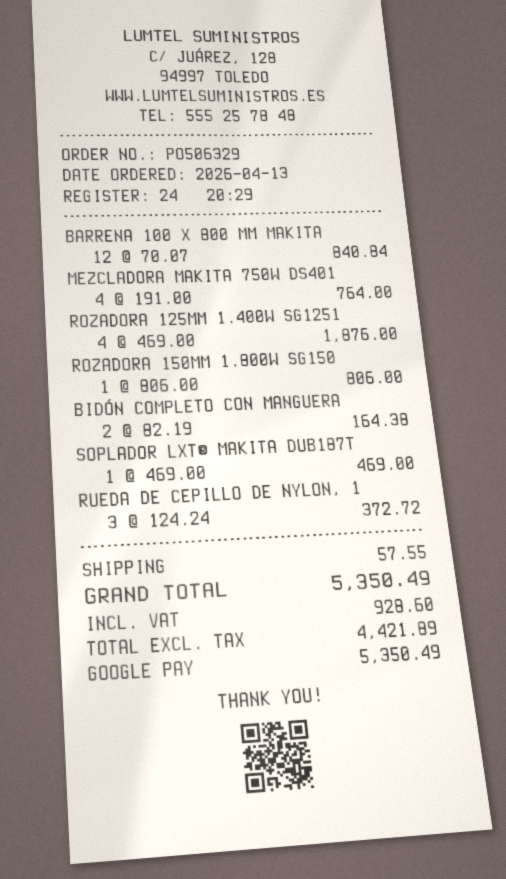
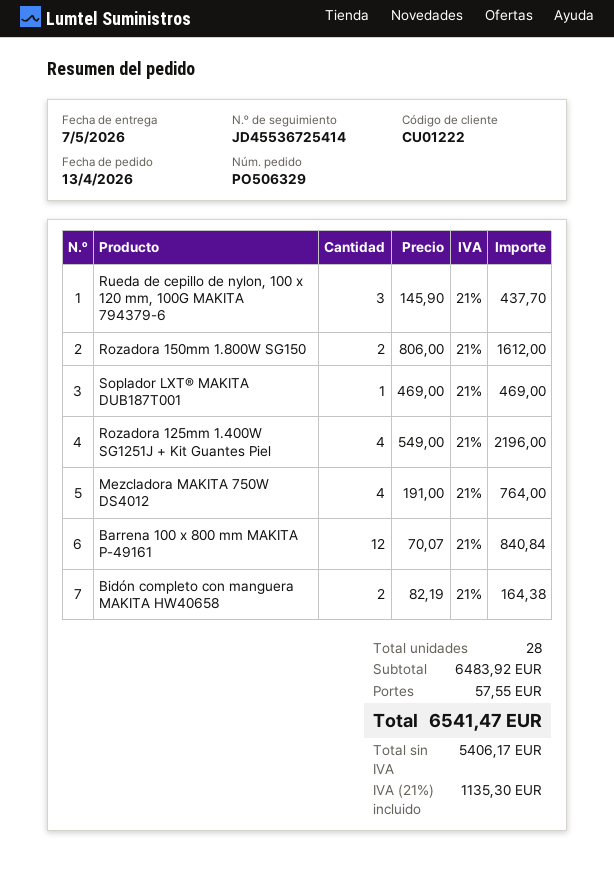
ROZADORA 125MM 1.400W SG1251: 4 x 469.00 = 1876.00 -> 4 x 549.00 = 2196.00
ROZADORA 150MM 1.800W SG150: 1 x 806.00 = 806.00 -> 2 x 806.00 = 1612.00
RUEDA DE CEPILLO DE NYLON, 1: 3 x 124.24 = 372.72 -> 3 x 145.90 = 437.70
net: 4421.89 -> 5406.17
tax: 928.60 -> 1135.30
total: 5350.49 -> 6541.47

